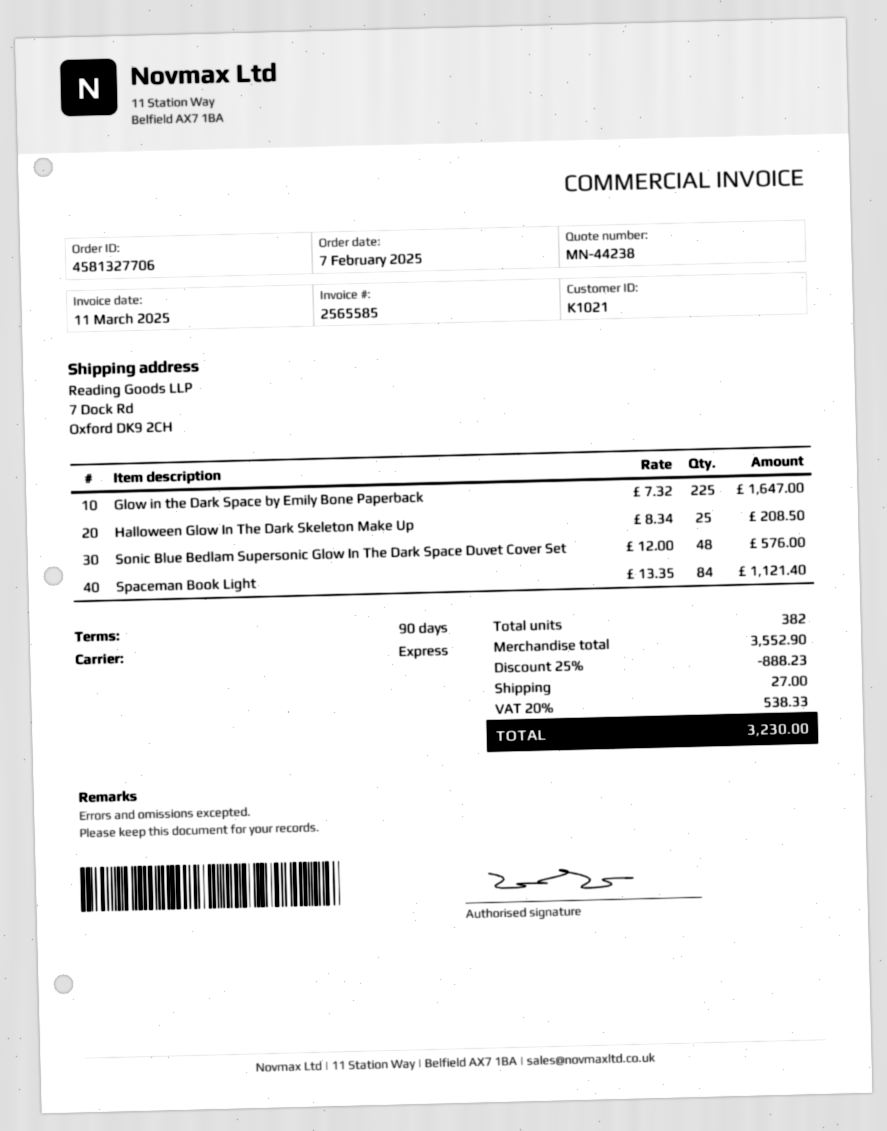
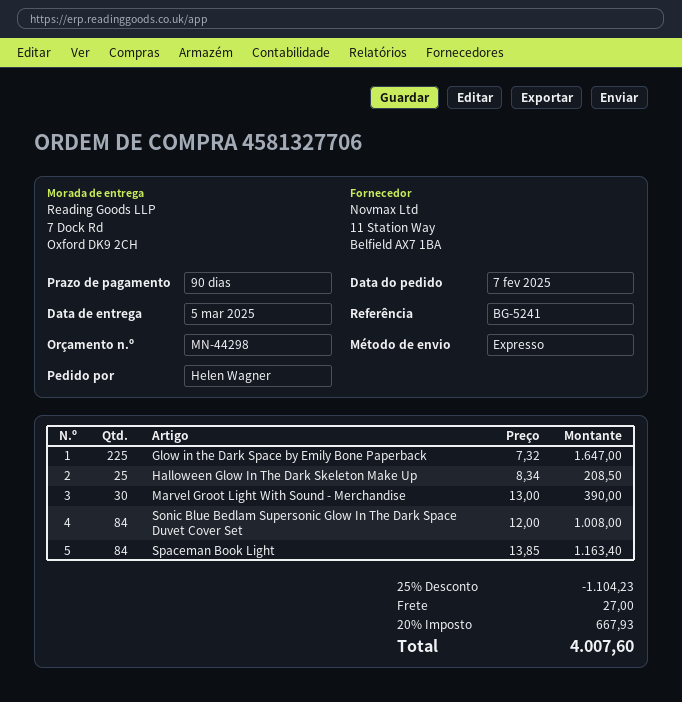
quote number: MN-44238 -> MN-44298
Sonic Blue Bedlam Supersonic Glow In The Dark Space Duvet Cover Set: 48 x 12.00 = 576.00 -> 84 x 12.00 = 1008.00
Spaceman Book Light: 84 x 13.35 = 1121.40 -> 84 x 13.85 = 1163.40
Marvel Groot Light With Sound - Merchandise: none -> 30 x 13.00 = 390.00
discount: 25% = 888.23 -> 25% = 1104.23
tax: 20% = 538.33 -> 20% = 667.93
total: 3230.00 -> 4007.60

